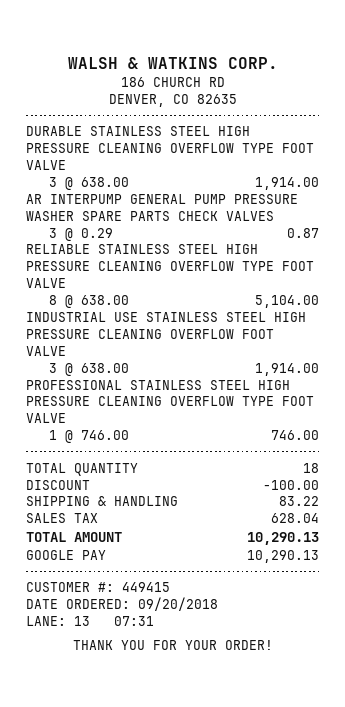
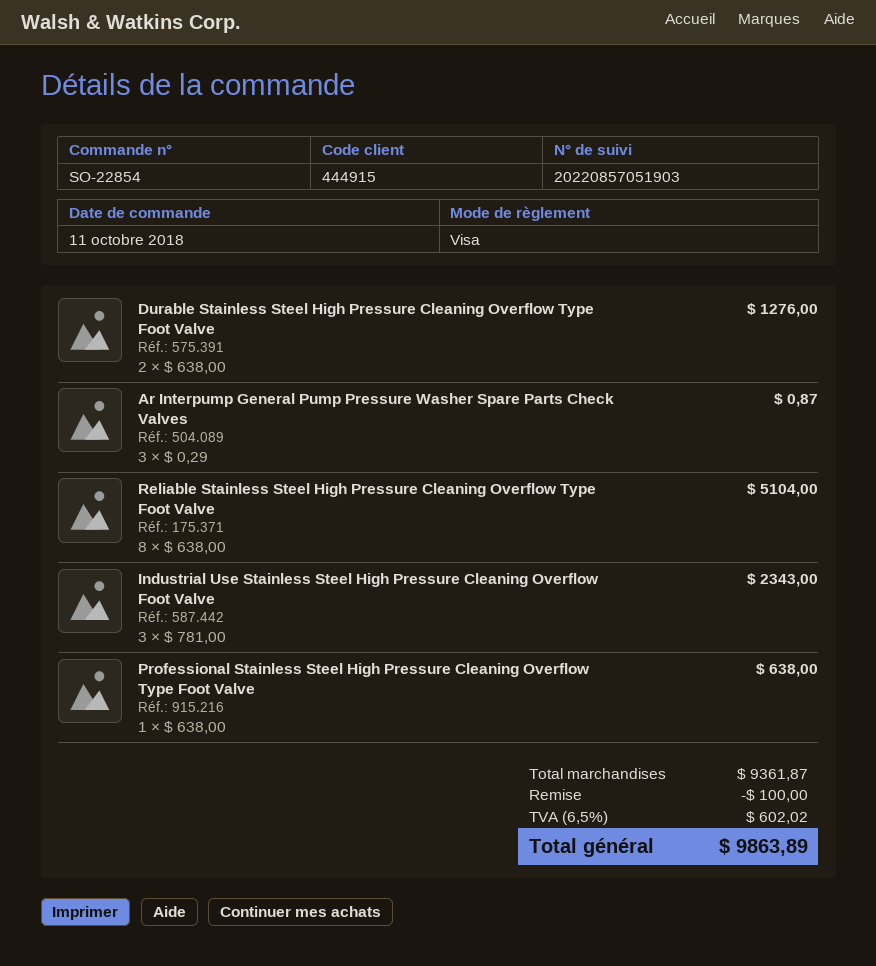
order date: 2018-09-20 -> 2018-10-11
customer number: 449415 -> 444915
payment method: Google Pay -> Visa
DURABLE STAINLESS STEEL HIGH PRESSURE CLEANING OVERFLOW TYPE FOOT VALVE: 3 x 638.00 = 1914.00 -> 2 x 638.00 = 1276.00
INDUSTRIAL USE STAINLESS STEEL HIGH PRESSURE CLEANING OVERFLOW FOOT VALVE: 3 x 638.00 = 1914.00 -> 3 x 781.00 = 2343.00
PROFESSIONAL STAINLESS STEEL HIGH PRESSURE CLEANING OVERFLOW TYPE FOOT VALVE: 1 x 746.00 = 746.00 -> 1 x 638.00 = 638.00
shipping: 83.22 -> none
tax: 628.04 -> 602.02
total: 10290.13 -> 9863.89

